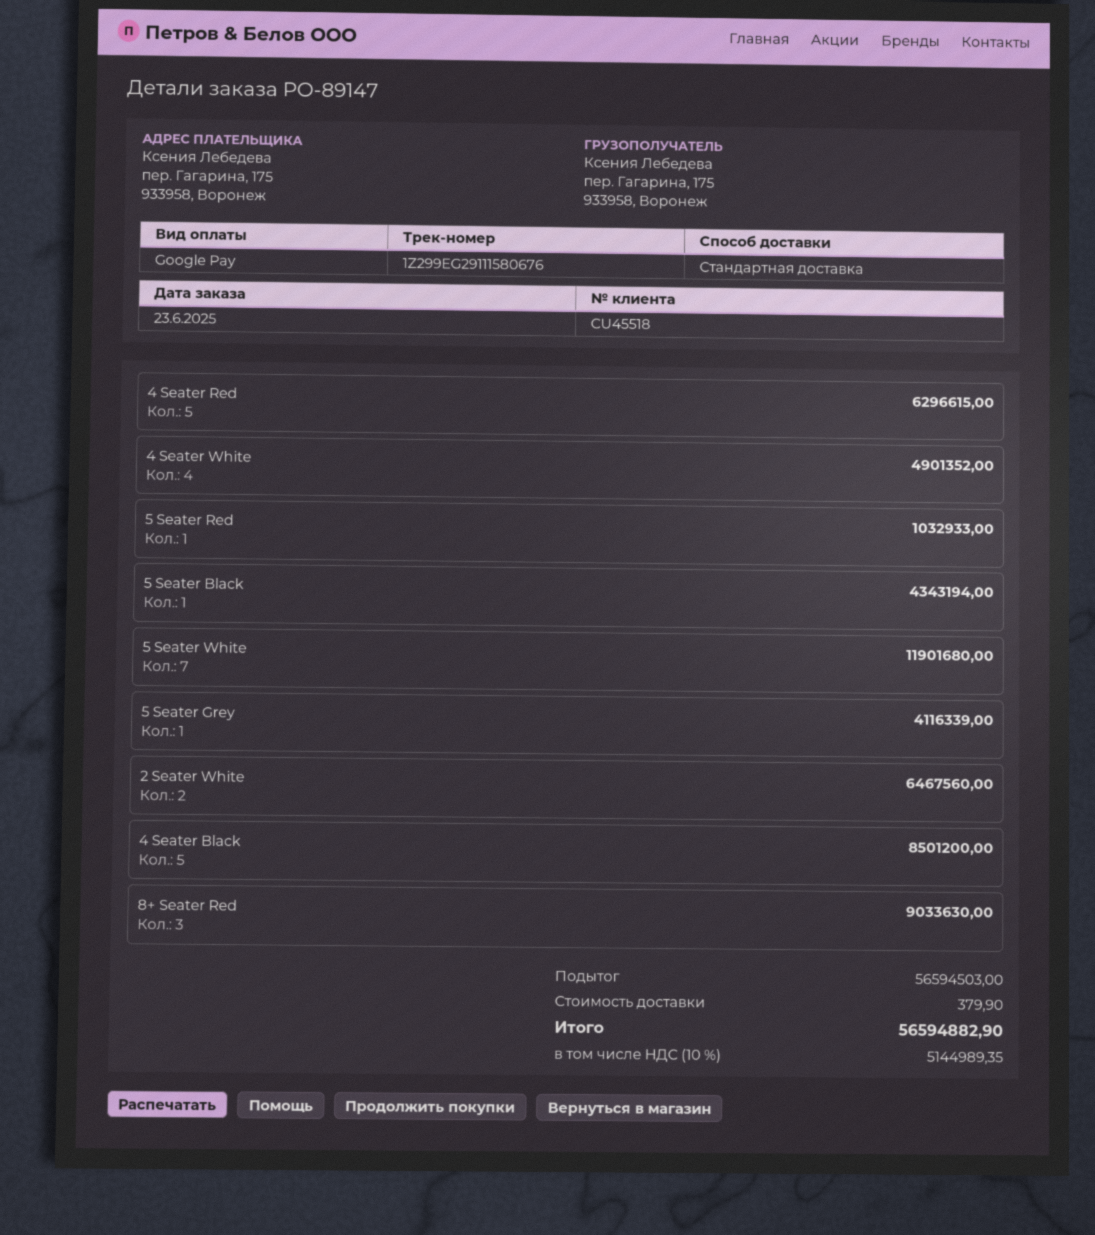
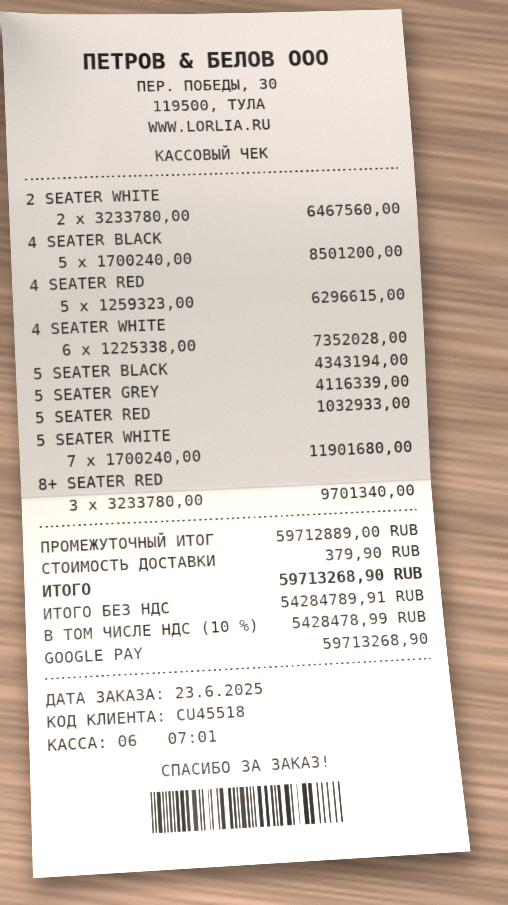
4 Seater White: 4 for 4901352.00 -> 6 for 7352028.00
8+ Seater Red: 3 for 9033630.00 -> 3 for 9701340.00
subtotal: 56594503.00 -> 59712889.00
tax: 10% = 5144989.35 -> 10% = 5428478.99
total: 56594882.90 -> 59713268.90

